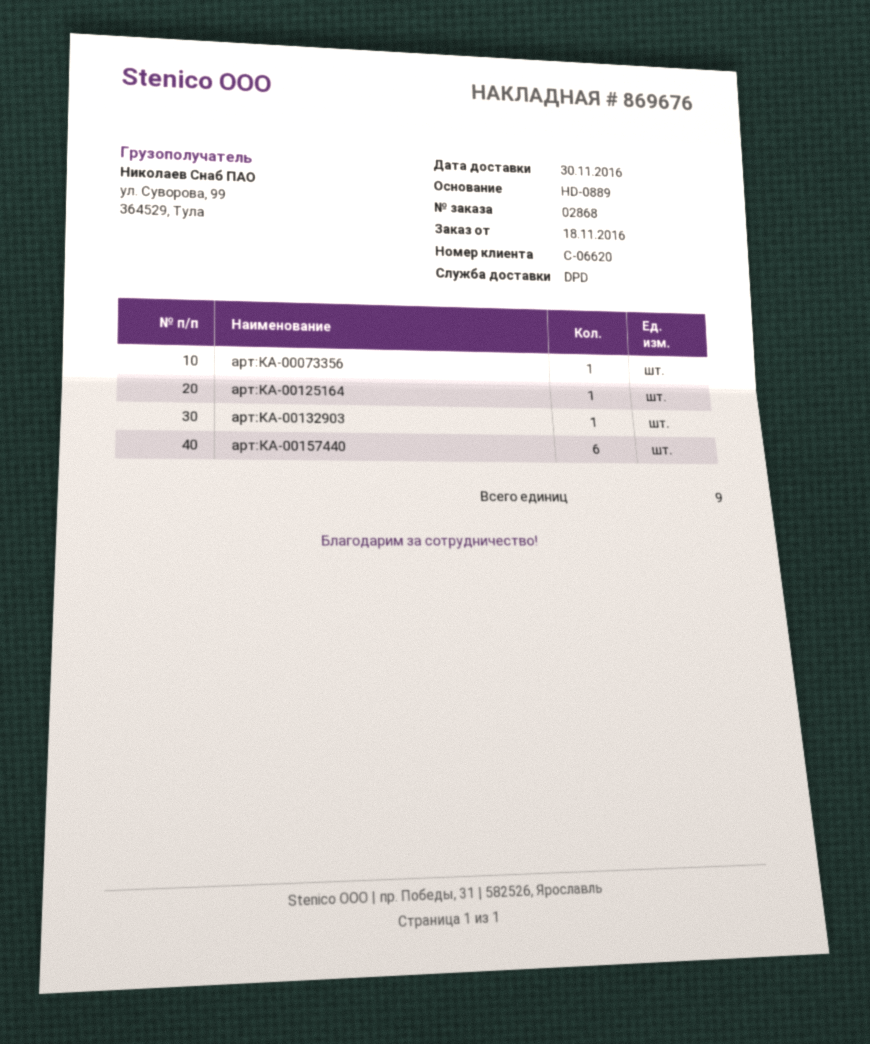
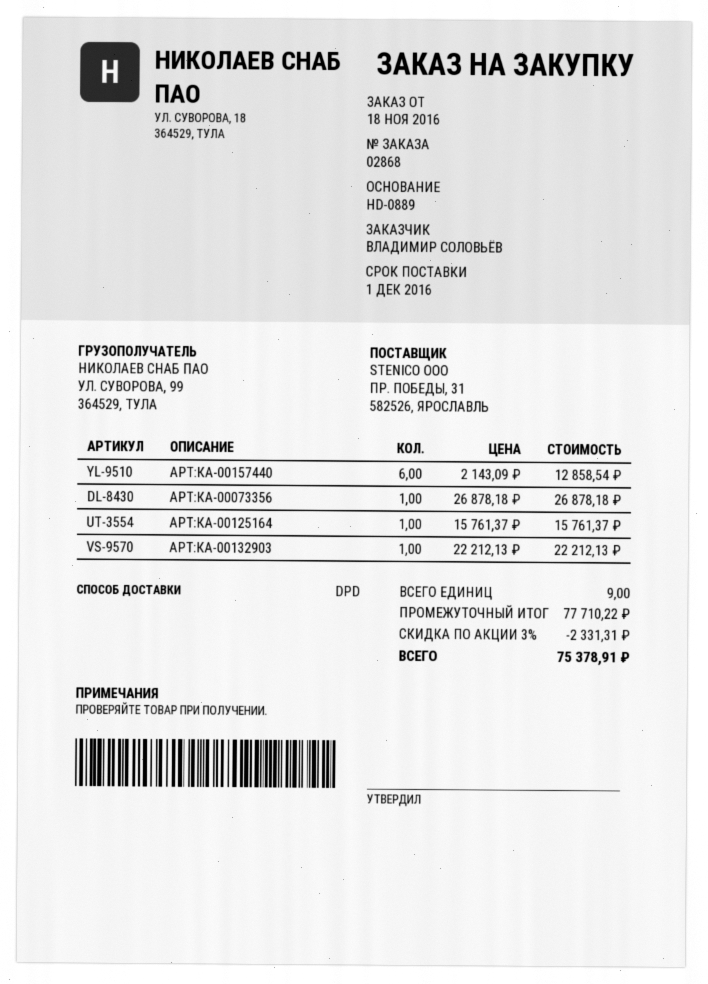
delivery date: 2016-11-30 -> 2016-12-01

